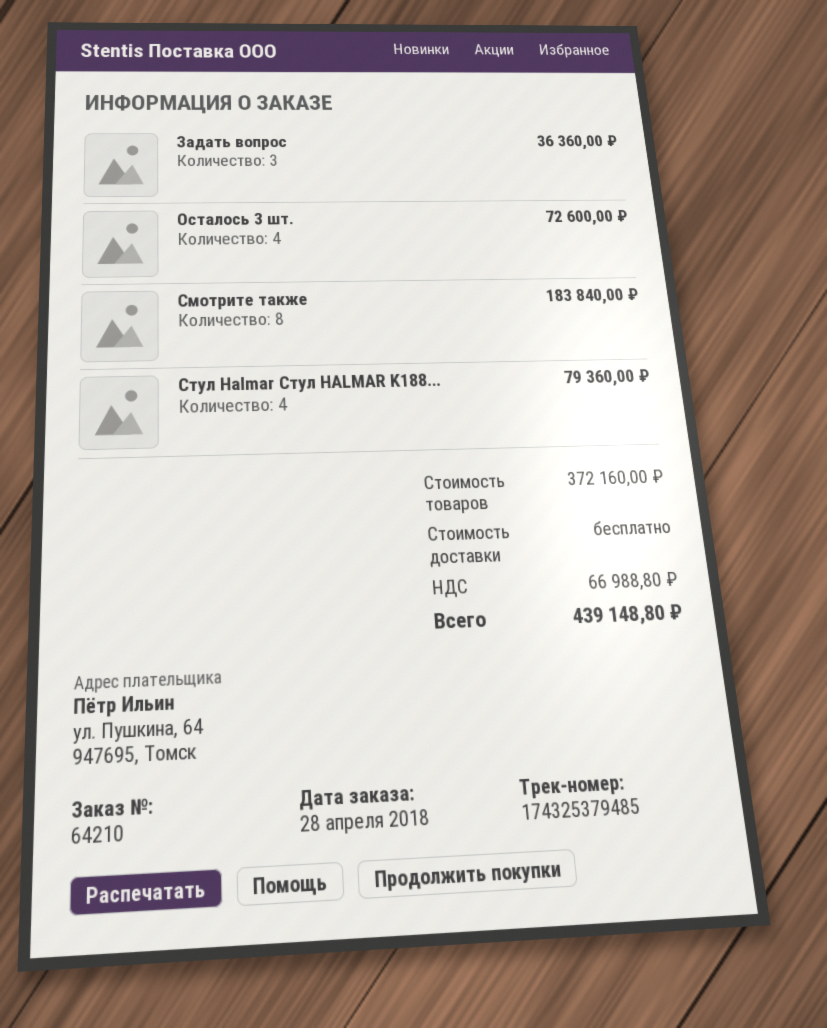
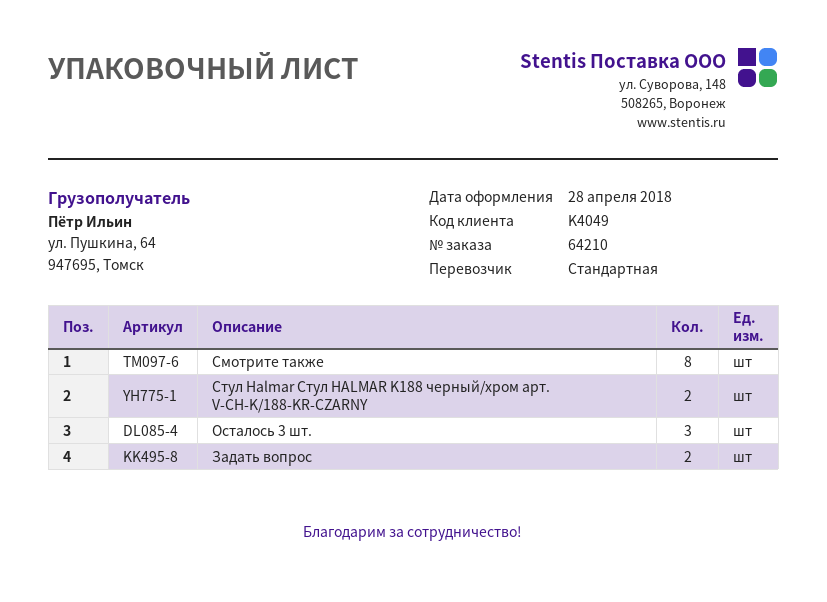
Задать вопрос: 3 -> 2
Осталось 3 шт.: 4 -> 3
Стул Halmar Стул HALMAR K188...: 4 -> 2

